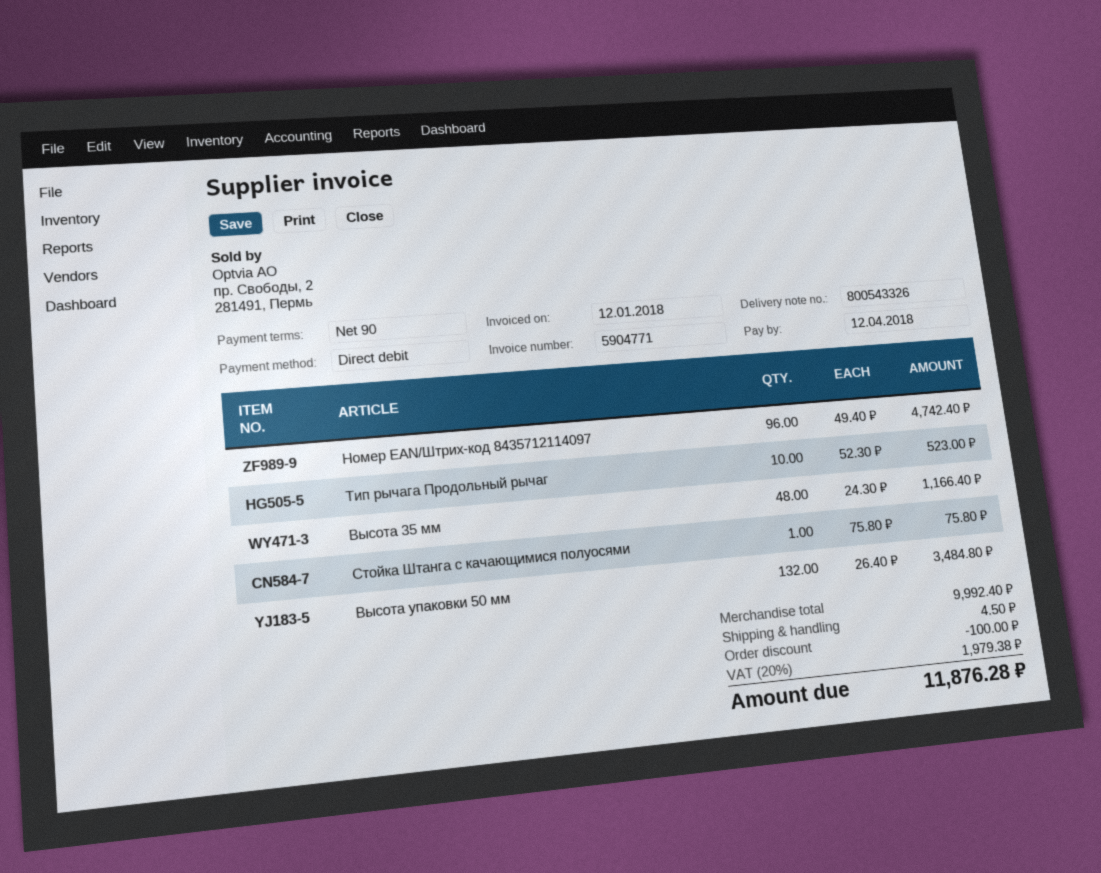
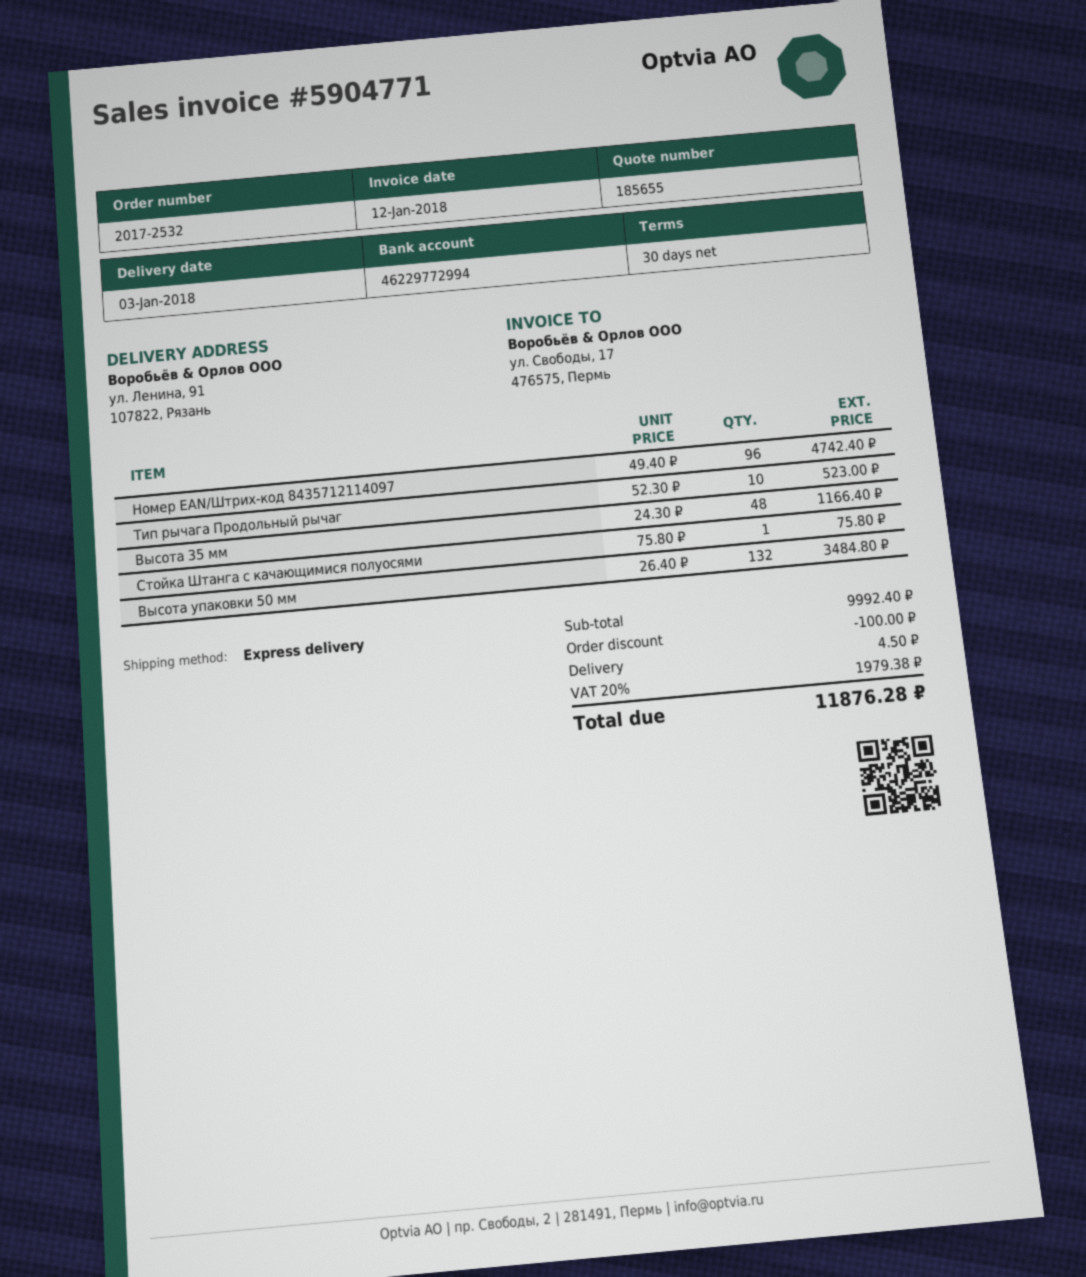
payment terms: 90 days -> 30 days

